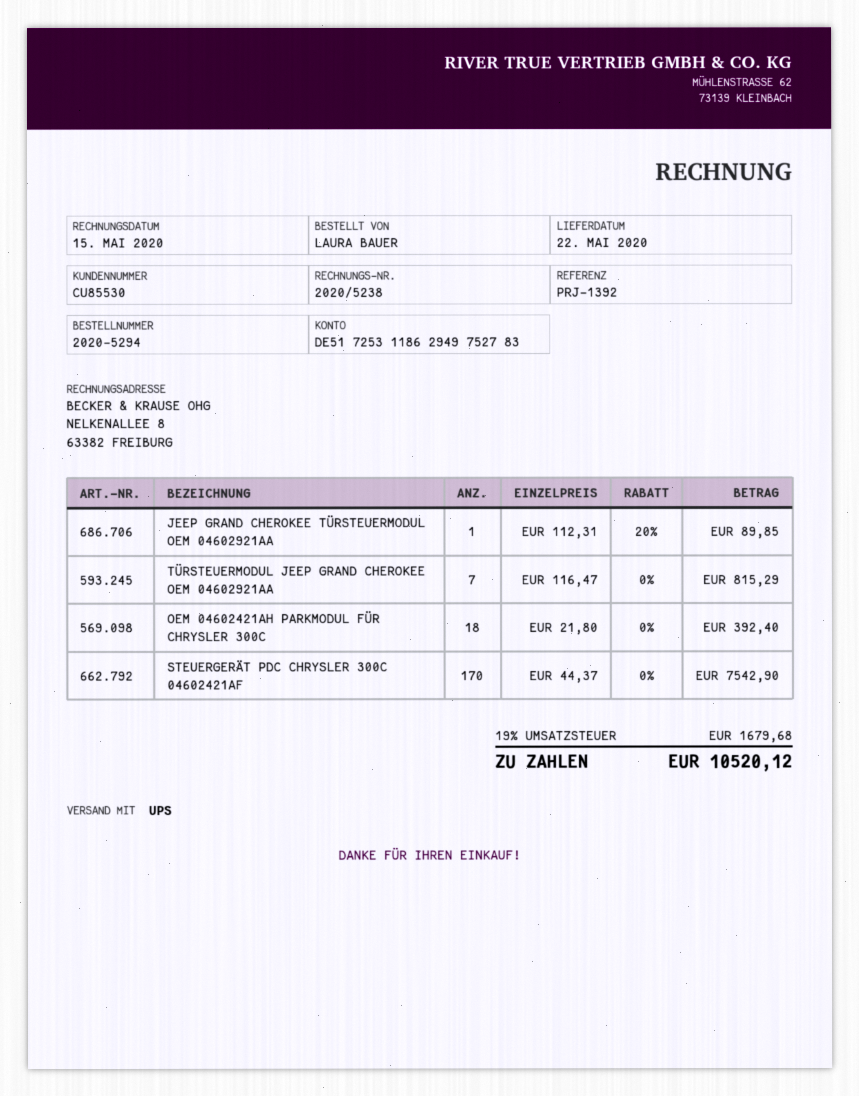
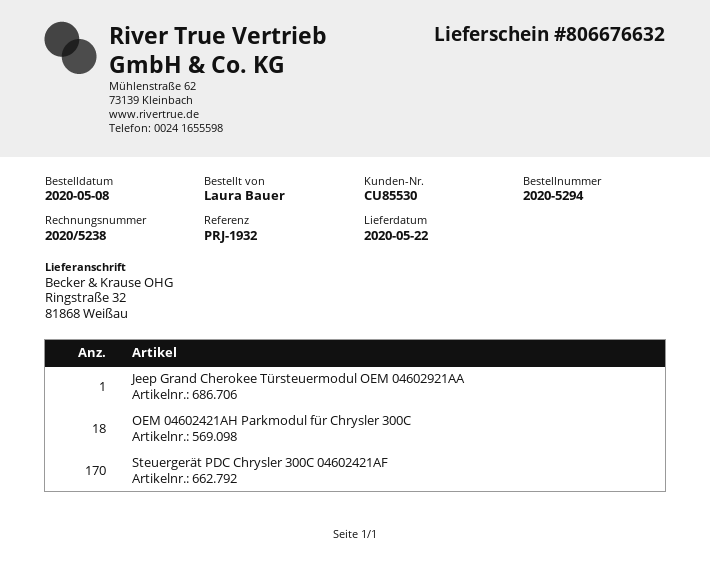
reference: PRJ-1392 -> PRJ-1932
TÜRSTEUERMODUL JEEP GRAND CHEROKEE OEM 04602921AA: 7 -> none

